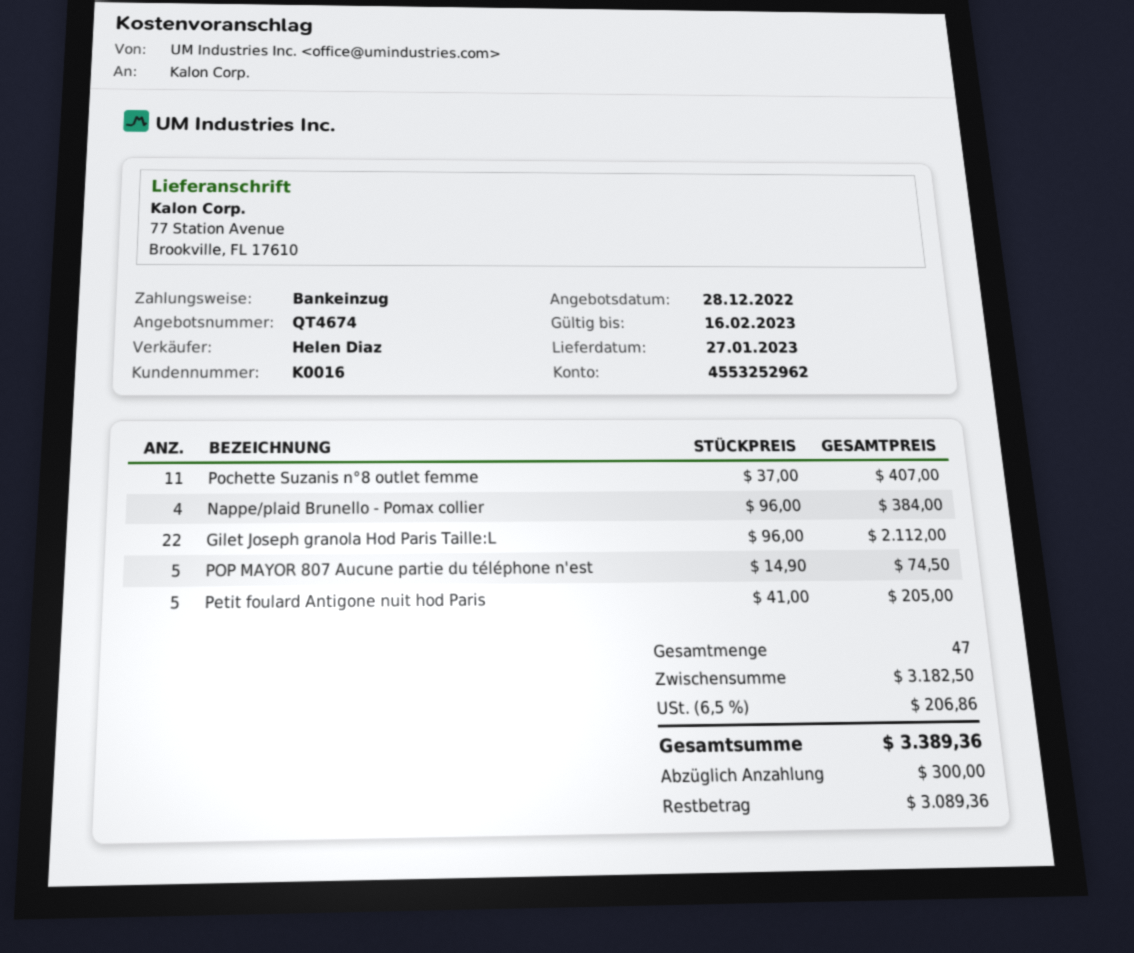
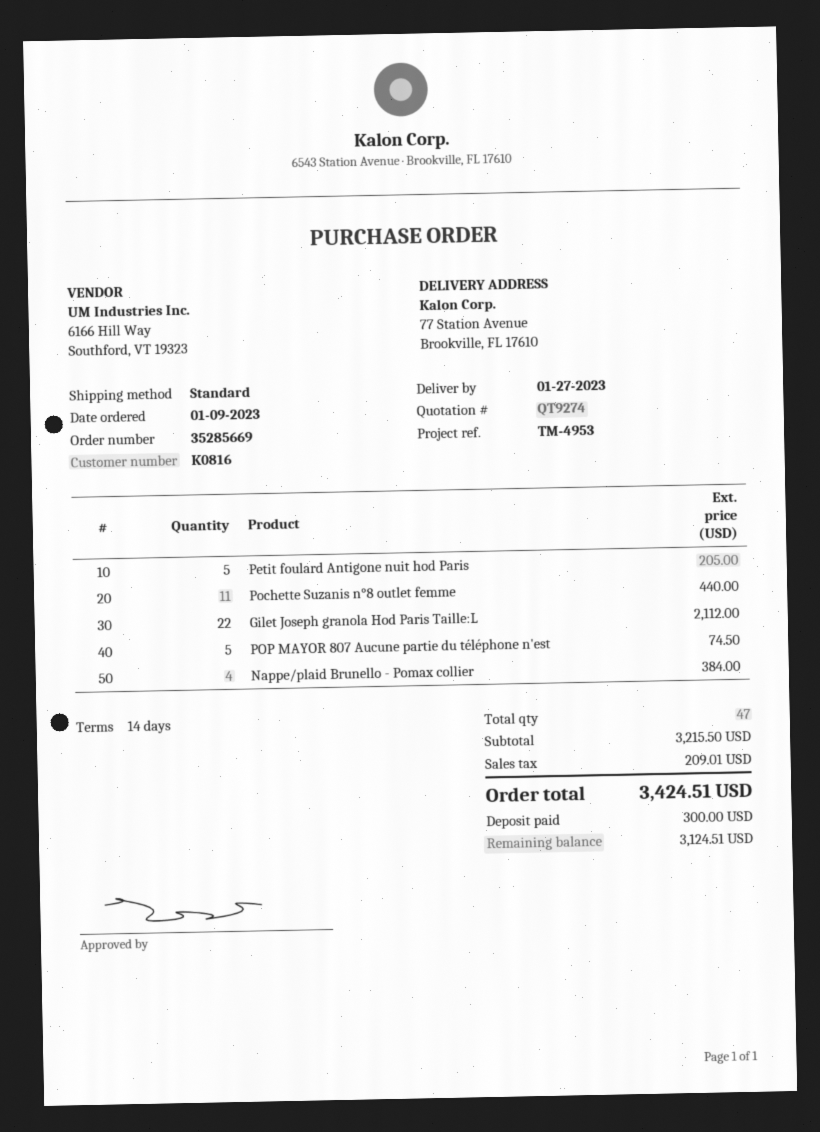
quote number: QT4674 -> QT9274
customer number: K0016 -> K0816
Pochette Suzanis n°8 outlet femme: 11 for 407.00 -> 11 for 440.00
subtotal: 3182.50 -> 3215.50
tax: 206.86 -> 209.01
total: 3389.36 -> 3424.51
balance: 3089.36 -> 3124.51

